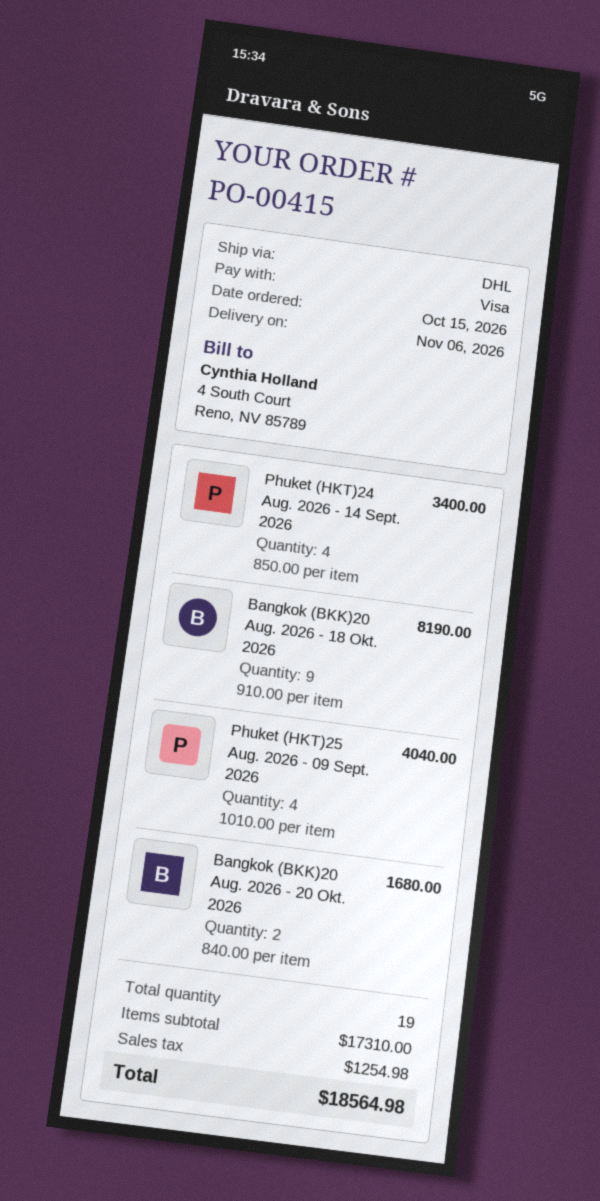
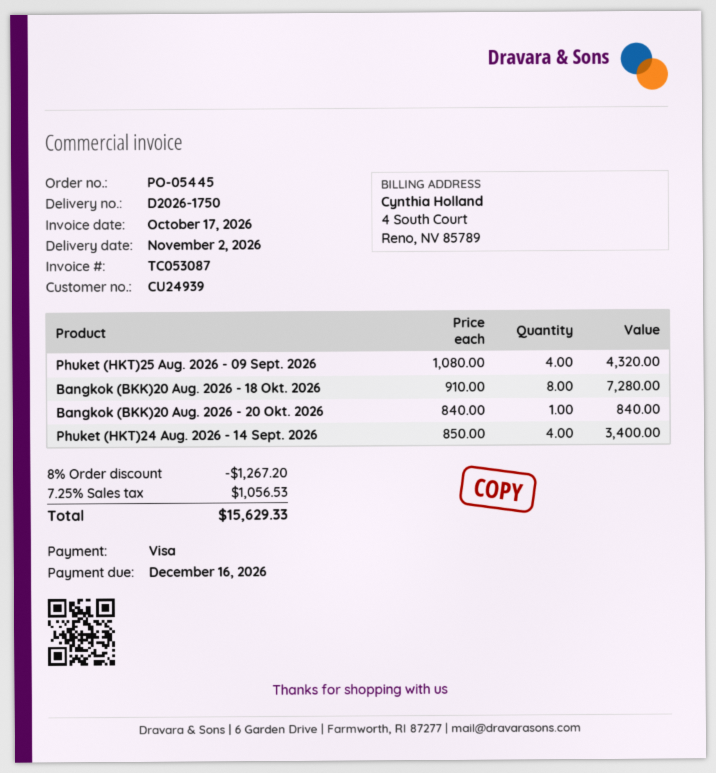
order number: PO-00415 -> PO-05445
delivery date: 2026-11-06 -> 2026-11-02
Bangkok (BKK)20 Aug. 2026 - 18 Okt. 2026: 9 x 910.00 = 8190.00 -> 8 x 910.00 = 7280.00
Phuket (HKT)25 Aug. 2026 - 09 Sept. 2026: 4 x 1010.00 = 4040.00 -> 4 x 1080.00 = 4320.00
Bangkok (BKK)20 Aug. 2026 - 20 Okt. 2026: 2 x 840.00 = 1680.00 -> 1 x 840.00 = 840.00
discount: none -> 8% = 1267.20
tax: 1254.98 -> 1056.53
total: 18564.98 -> 15629.33

